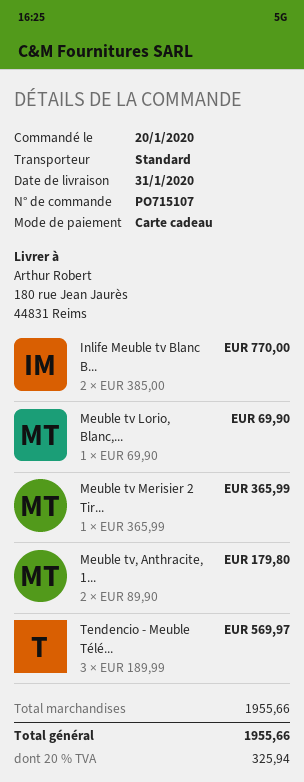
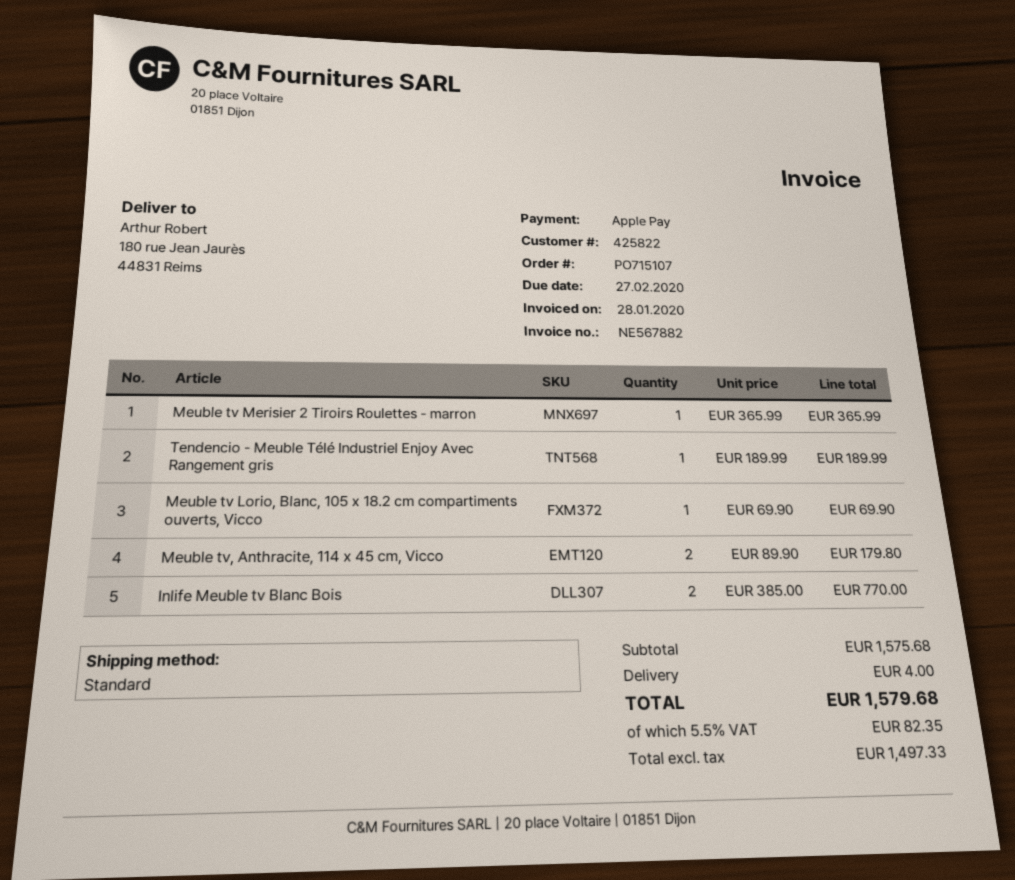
payment method: gift card -> Apple Pay
Tendencio - Meuble Télé...: 3 x 189.99 = 569.97 -> 1 x 189.99 = 189.99
subtotal: 1955.66 -> 1575.68
shipping: none -> 4.00
tax: 20% = 325.94 -> 5.5% = 82.35
total: 1955.66 -> 1579.68

